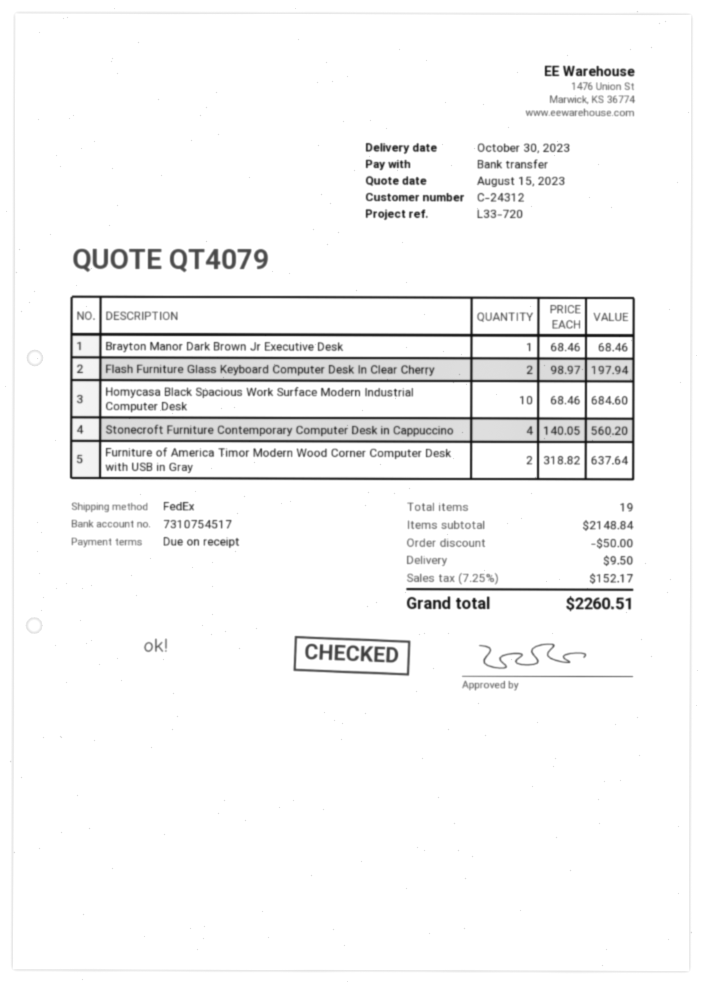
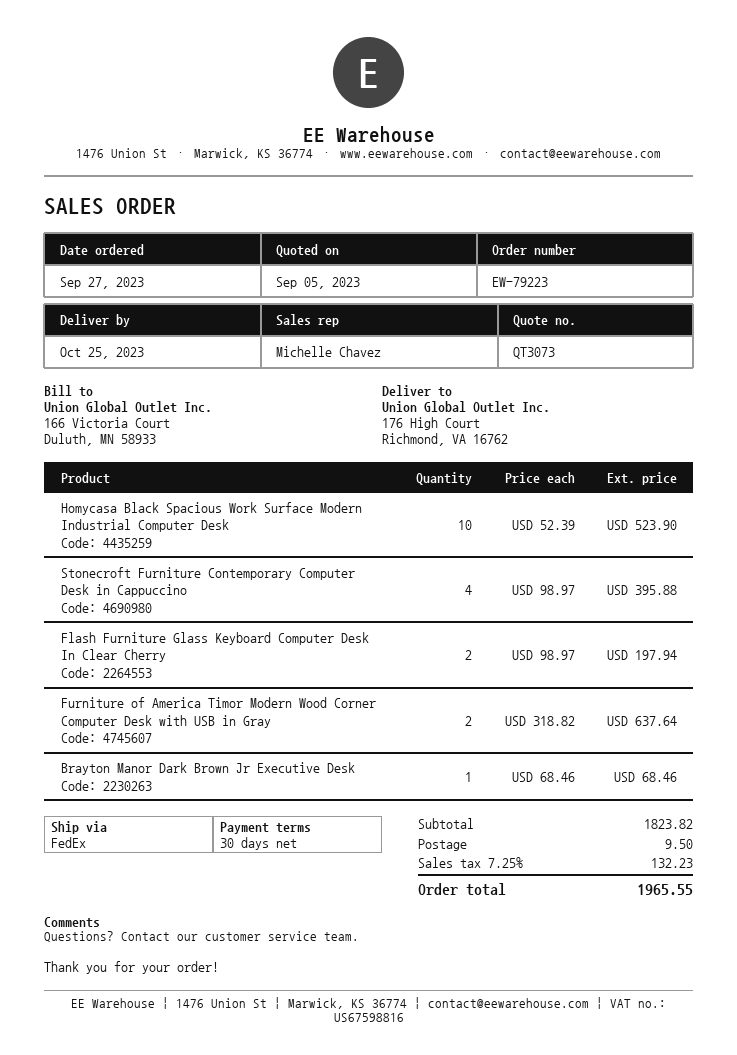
quote number: QT4079 -> QT3073
quote date: 2023-08-15 -> 2023-09-05
delivery date: 2023-10-30 -> 2023-10-25
payment terms: on receipt -> 30 days
Homycasa Black Spacious Work Surface Modern Industrial Computer Desk: 10 x 68.46 = 684.60 -> 10 x 52.39 = 523.90
Stonecroft Furniture Contemporary Computer Desk in Cappuccino: 4 x 140.05 = 560.20 -> 4 x 98.97 = 395.88
subtotal: 2148.84 -> 1823.82
discount: 50.00 -> none
tax: 7.25% = 152.17 -> 7.25% = 132.23
total: 2260.51 -> 1965.55

